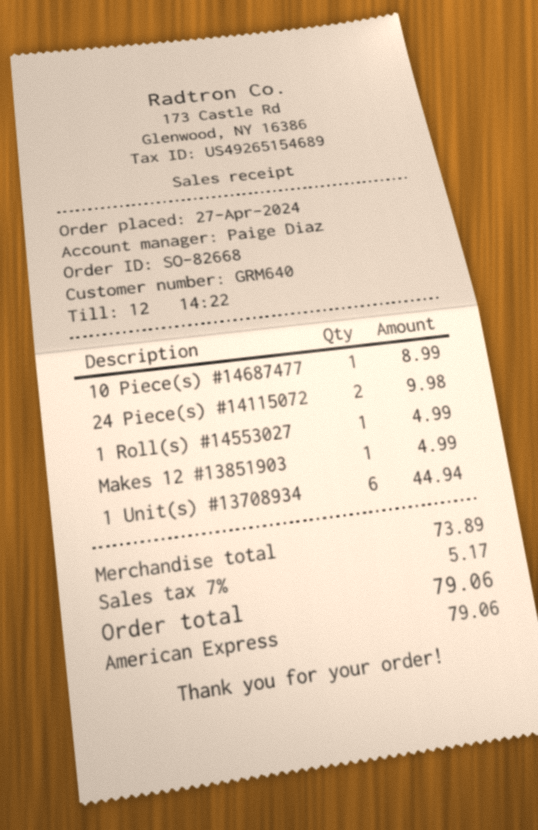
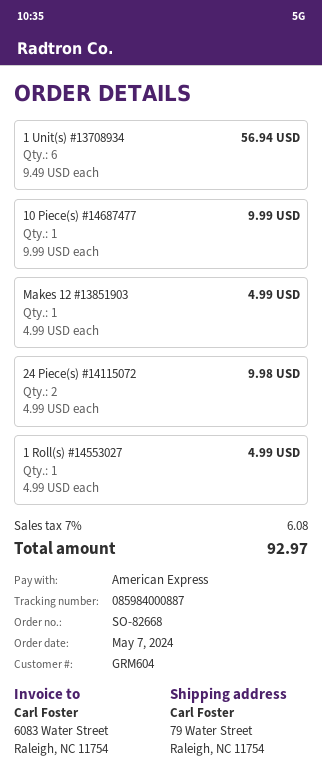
order date: 2024-04-27 -> 2024-05-07
customer number: GRM640 -> GRM604
10 Piece(s) #14687477: 1 for 8.99 -> 1 for 9.99
1 Unit(s) #13708934: 6 for 44.94 -> 6 for 56.94
tax: 7% = 5.17 -> 7% = 6.08
total: 79.06 -> 92.97

